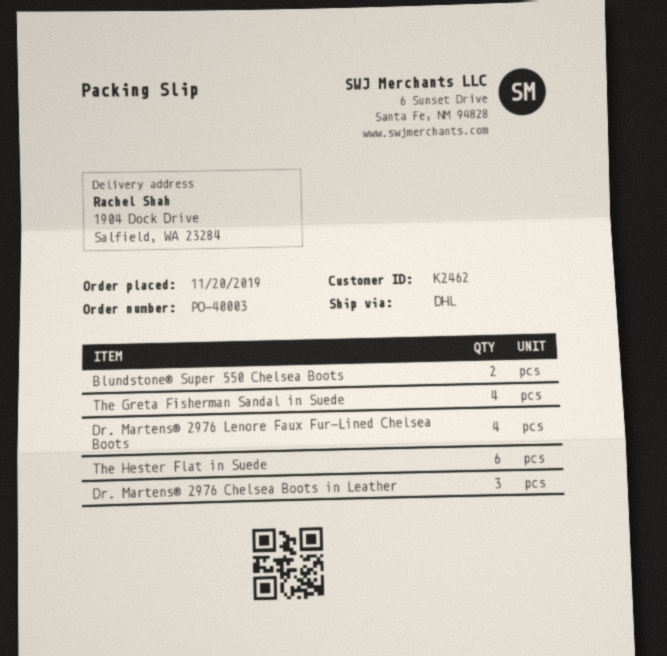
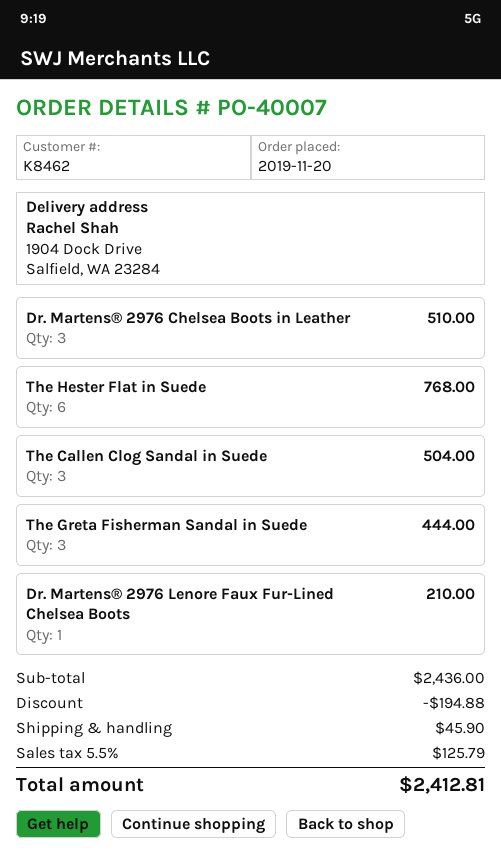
order number: PO-40003 -> PO-40007
customer number: K2462 -> K8462
Blundstone® Super 550 Chelsea Boots: 2 -> none
The Greta Fisherman Sandal in Suede: 4 -> 3
Dr. Martens® 2976 Lenore Faux Fur-Lined Chelsea Boots: 4 -> 1
The Callen Clog Sandal in Suede: none -> 3

